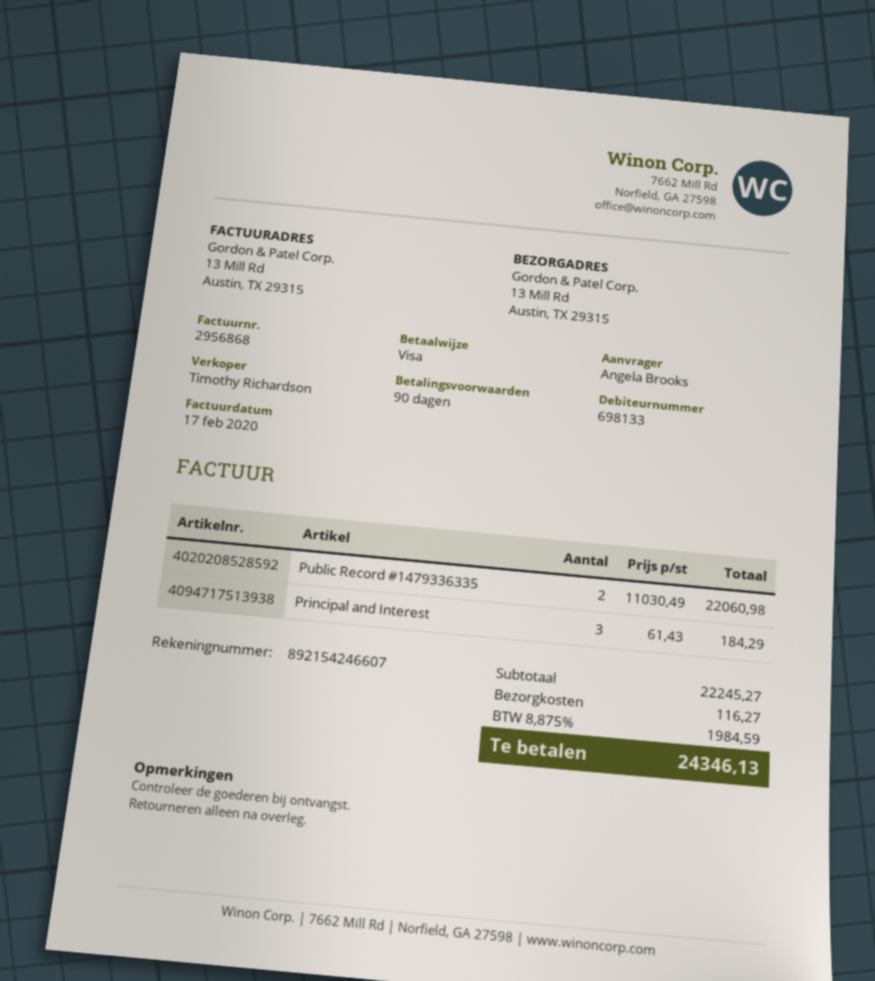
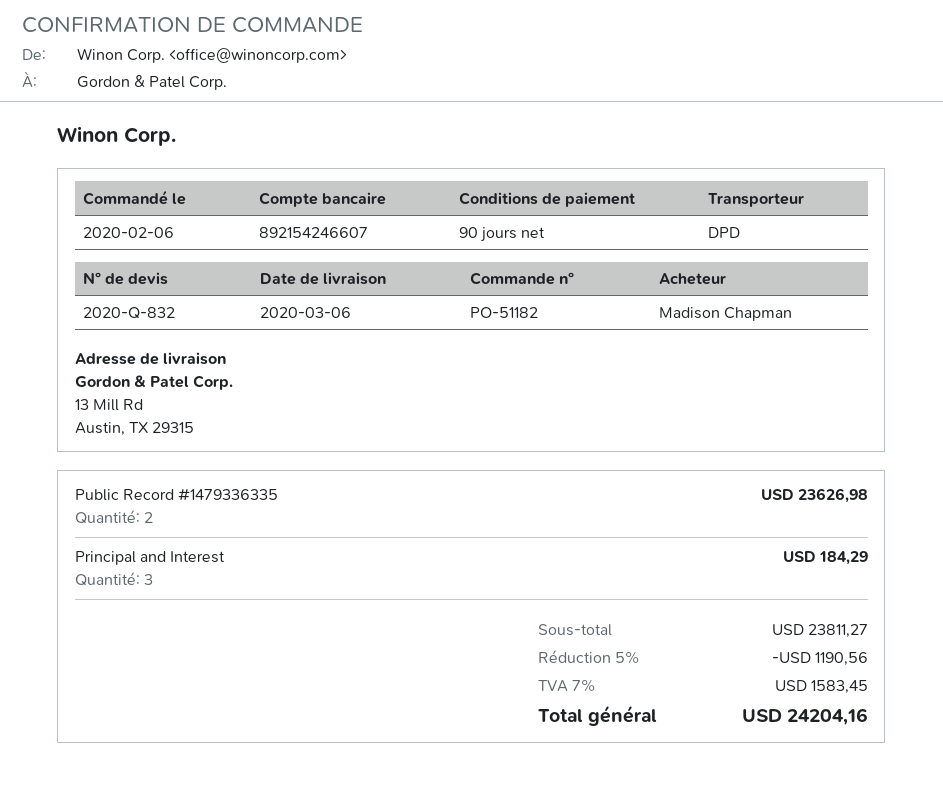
ordered by: Angela Brooks -> Madison Chapman
Public Record #1479336335: 2 for 22060.98 -> 2 for 23626.98
subtotal: 22245.27 -> 23811.27
discount: none -> 5% = 1190.56
shipping: 116.27 -> none
tax: 8.875% = 1984.59 -> 7% = 1583.45
total: 24346.13 -> 24204.16

